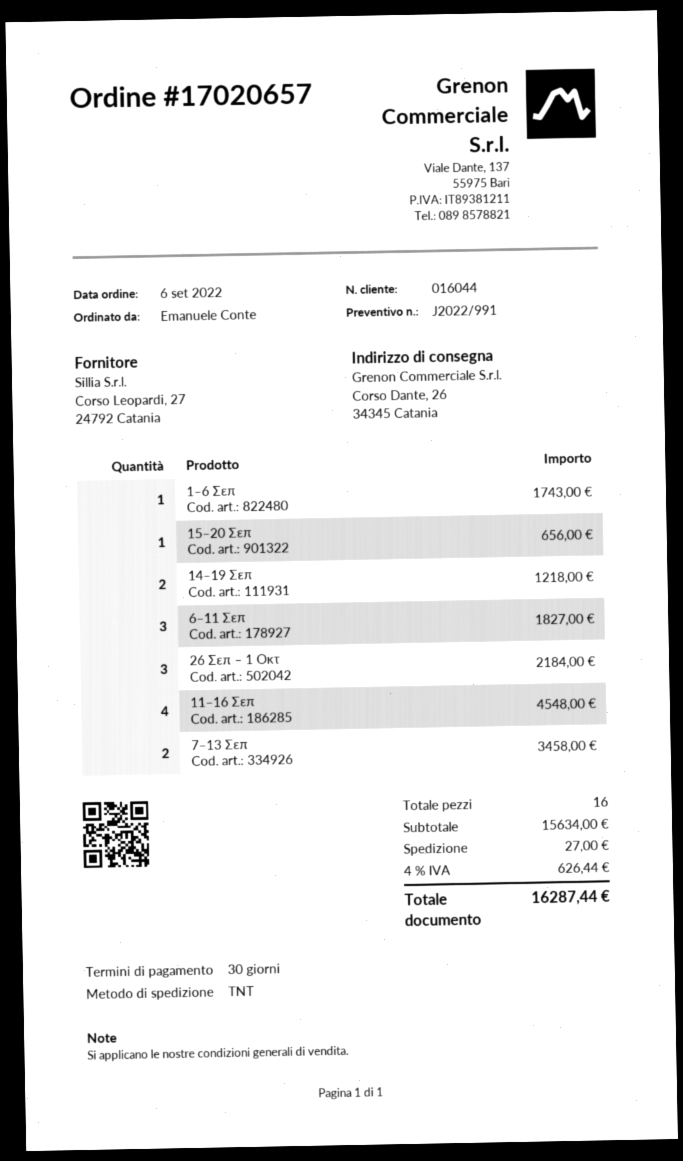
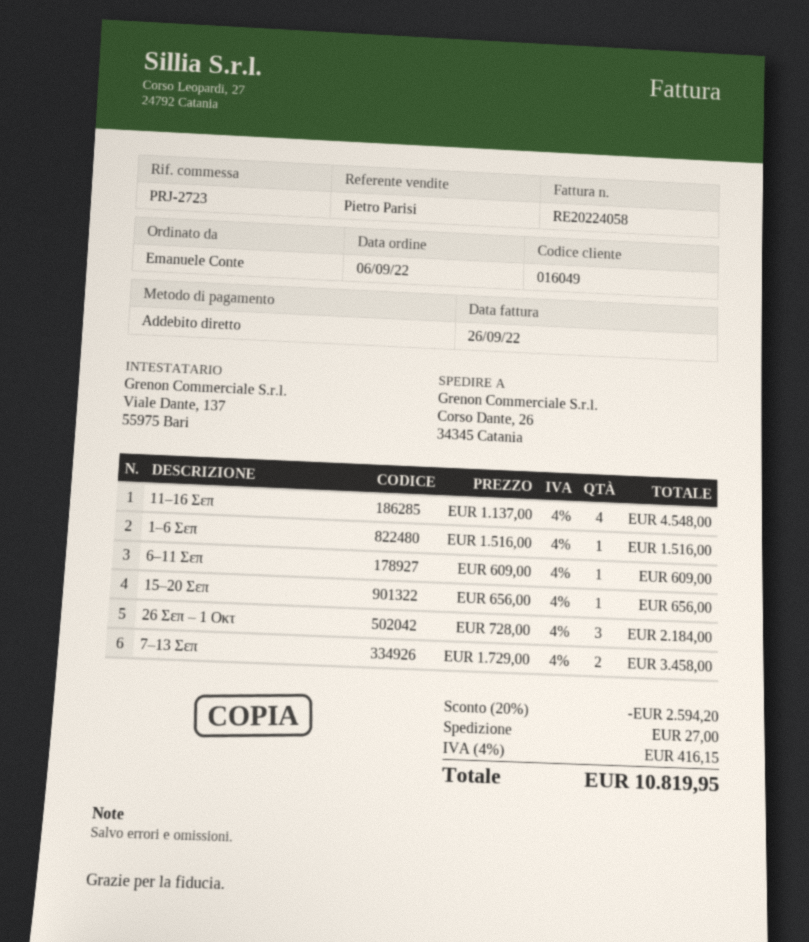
customer number: 016044 -> 016049
1–6 Σεπ: 1 for 1743.00 -> 1 for 1516.00
14–19 Σεπ: 2 for 1218.00 -> none
6–11 Σεπ: 3 for 1827.00 -> 1 for 609.00
discount: none -> 20% = 2594.20
tax: 4% = 626.44 -> 4% = 416.15
total: 16287.44 -> 10819.95

